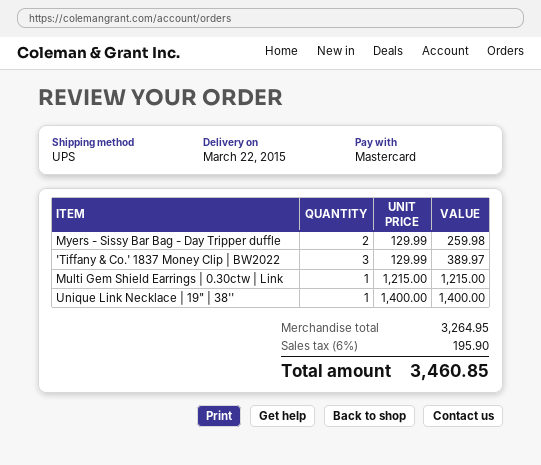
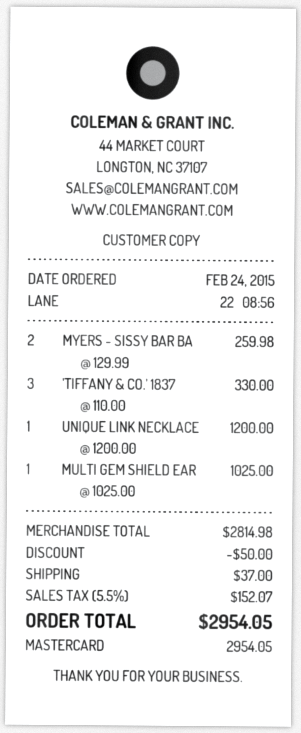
'Tiffany & Co.' 1837 Money Clip | BW2022: 3 x 129.99 = 389.97 -> 3 x 110.00 = 330.00
Multi Gem Shield Earrings | 0.30ctw | Link: 1 x 1215.00 = 1215.00 -> 1 x 1025.00 = 1025.00
Unique Link Necklace | 19" | 38'': 1 x 1400.00 = 1400.00 -> 1 x 1200.00 = 1200.00
subtotal: 3264.95 -> 2814.98
discount: none -> 50.00
shipping: none -> 37.00
tax: 6% = 195.90 -> 5.5% = 152.07
total: 3460.85 -> 2954.05

